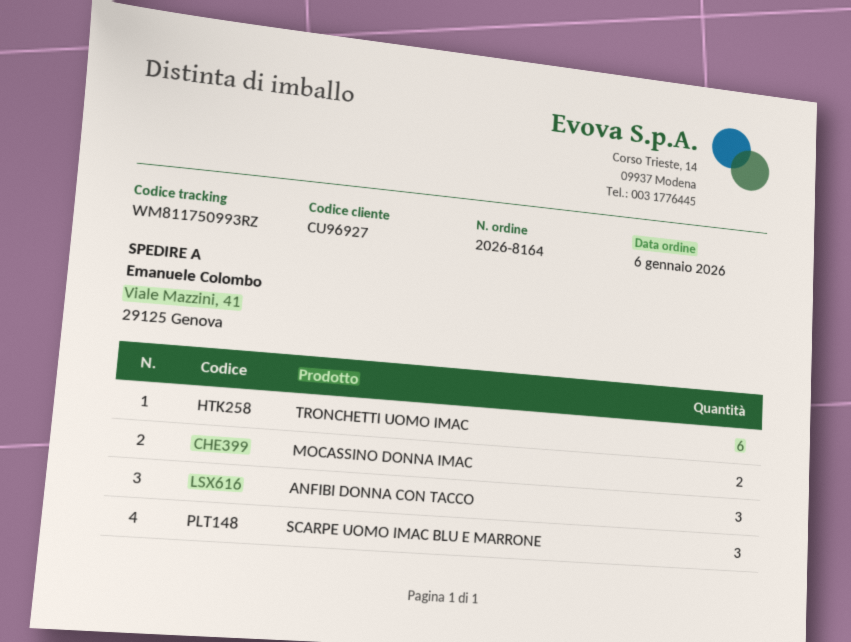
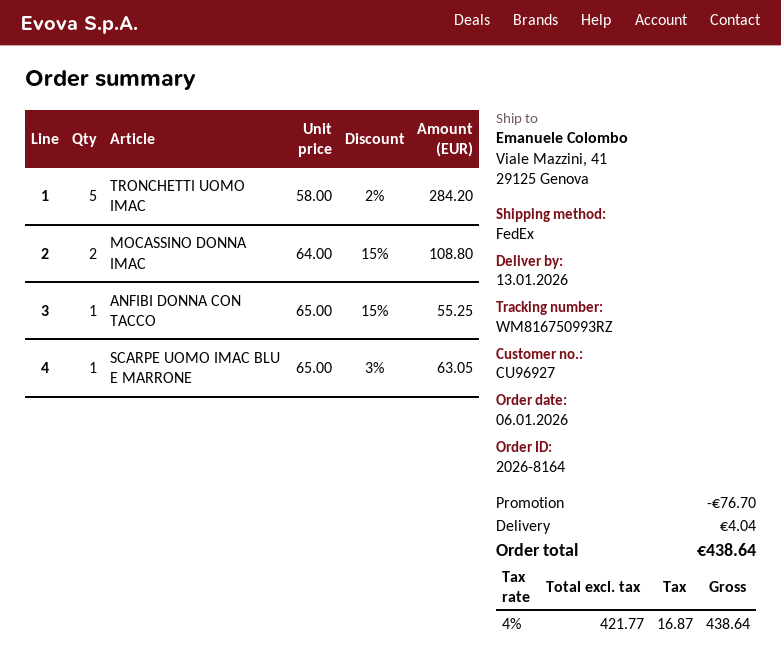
tracking number: WM811750993RZ -> WM816750993RZ
TRONCHETTI UOMO IMAC: 6 -> 5
ANFIBI DONNA CON TACCO: 3 -> 1
SCARPE UOMO IMAC BLU E MARRONE: 3 -> 1

